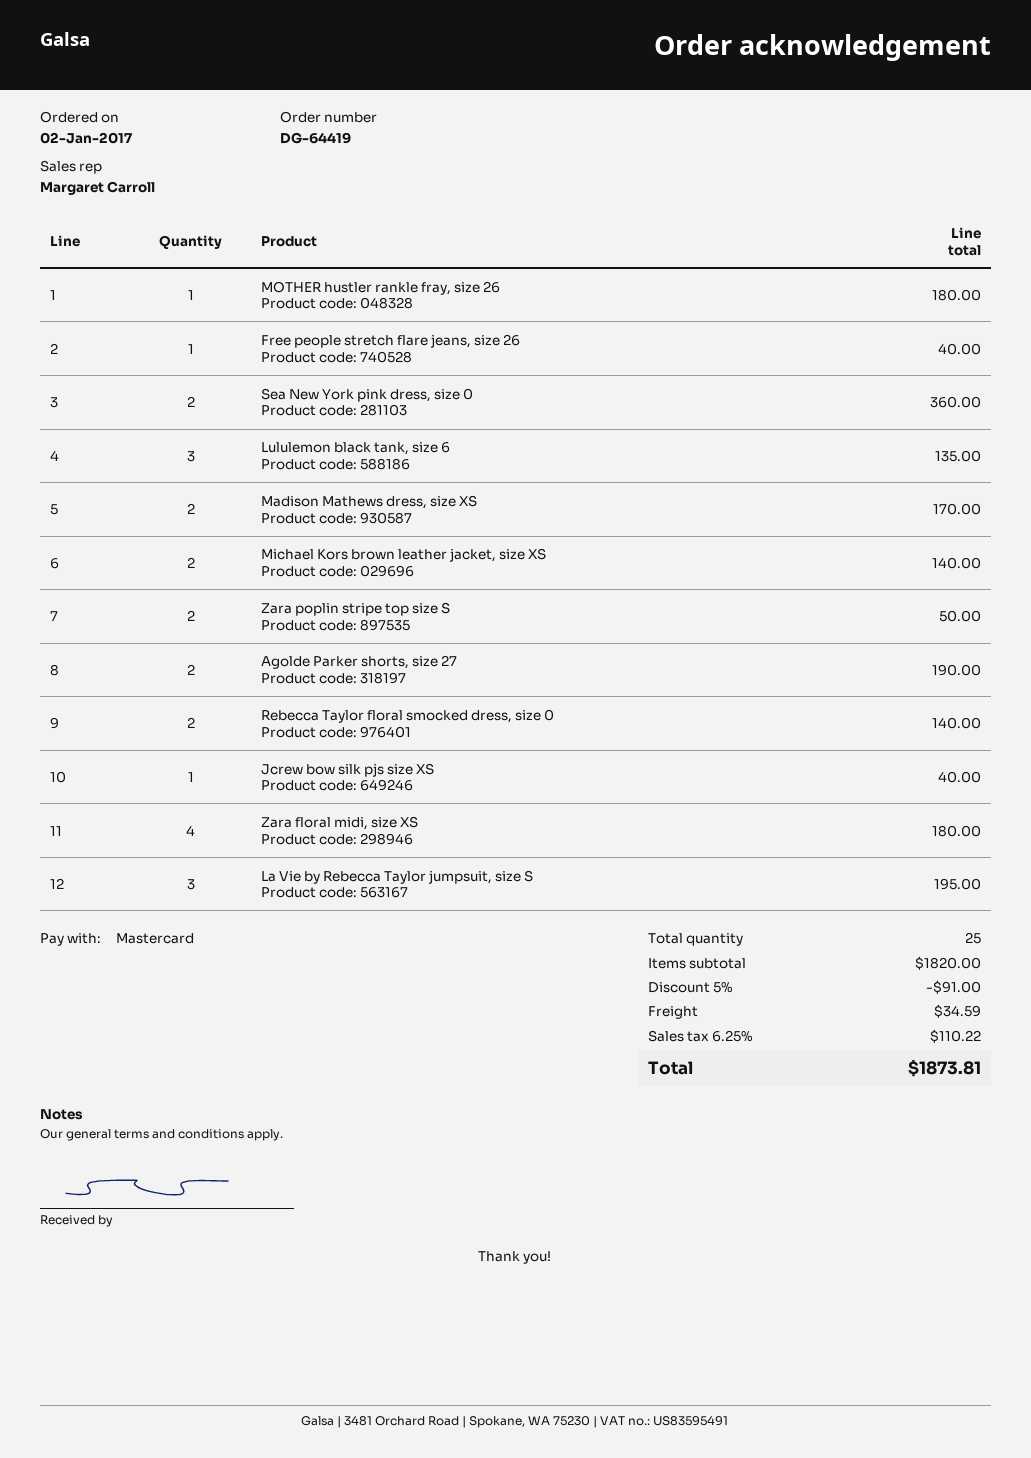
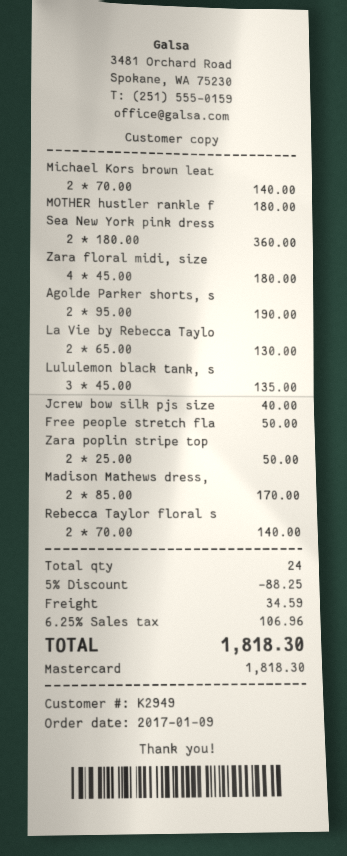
order date: 2017-01-02 -> 2017-01-09
Free people stretch flare jeans, size 26: 1 for 40.00 -> 1 for 50.00
La Vie by Rebecca Taylor jumpsuit, size S: 3 for 195.00 -> 2 for 130.00
total quantity: 25 -> 24
discount: 5% = 91.00 -> 5% = 88.25
tax: 6.25% = 110.22 -> 6.25% = 106.96
total: 1873.81 -> 1818.30

